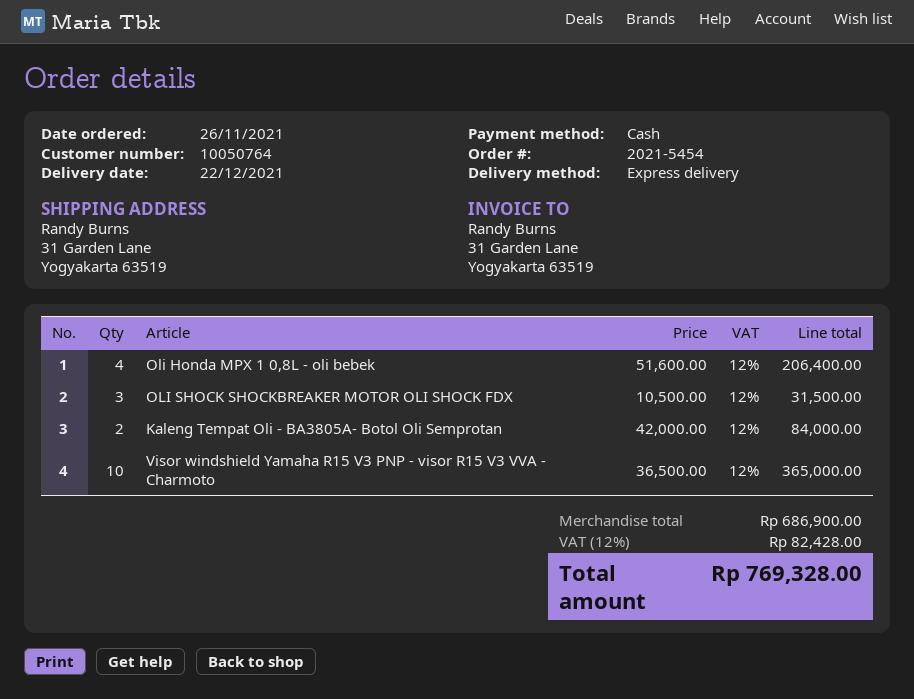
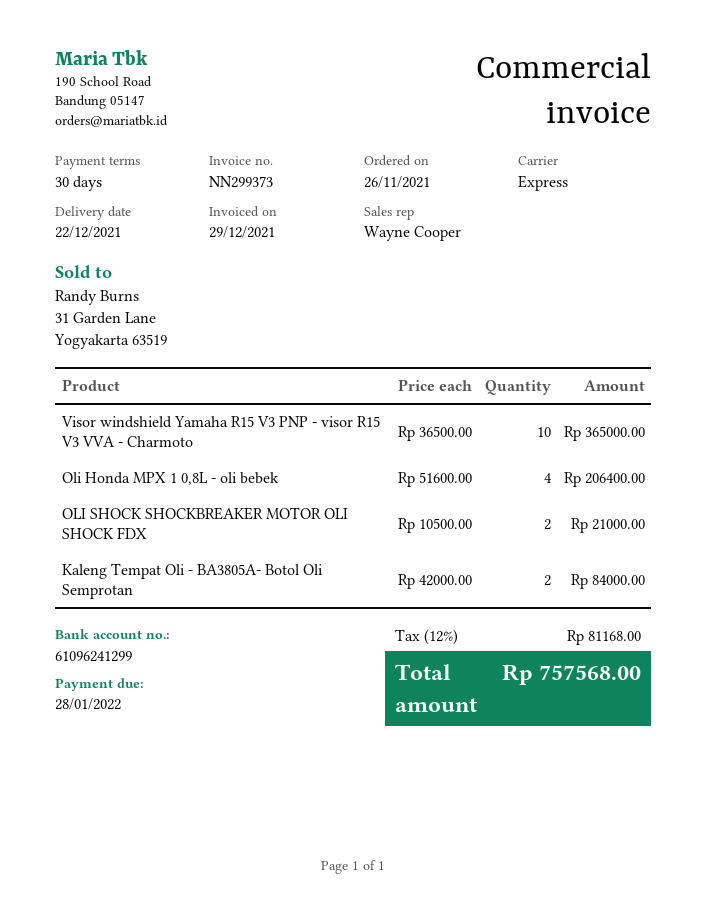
OLI SHOCK SHOCKBREAKER MOTOR OLI SHOCK FDX: 3 x 10500.00 = 31500.00 -> 2 x 10500.00 = 21000.00
tax: 12% = 82428.00 -> 12% = 81168.00
total: 769328.00 -> 757568.00

